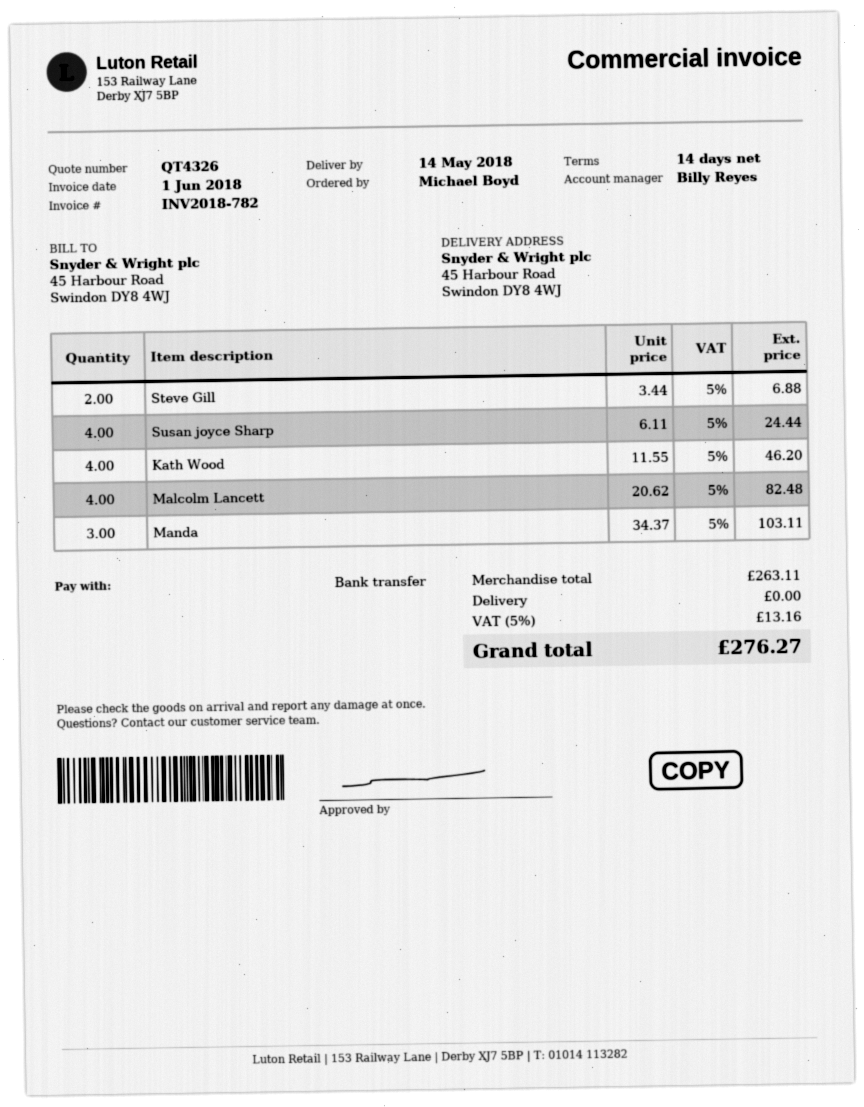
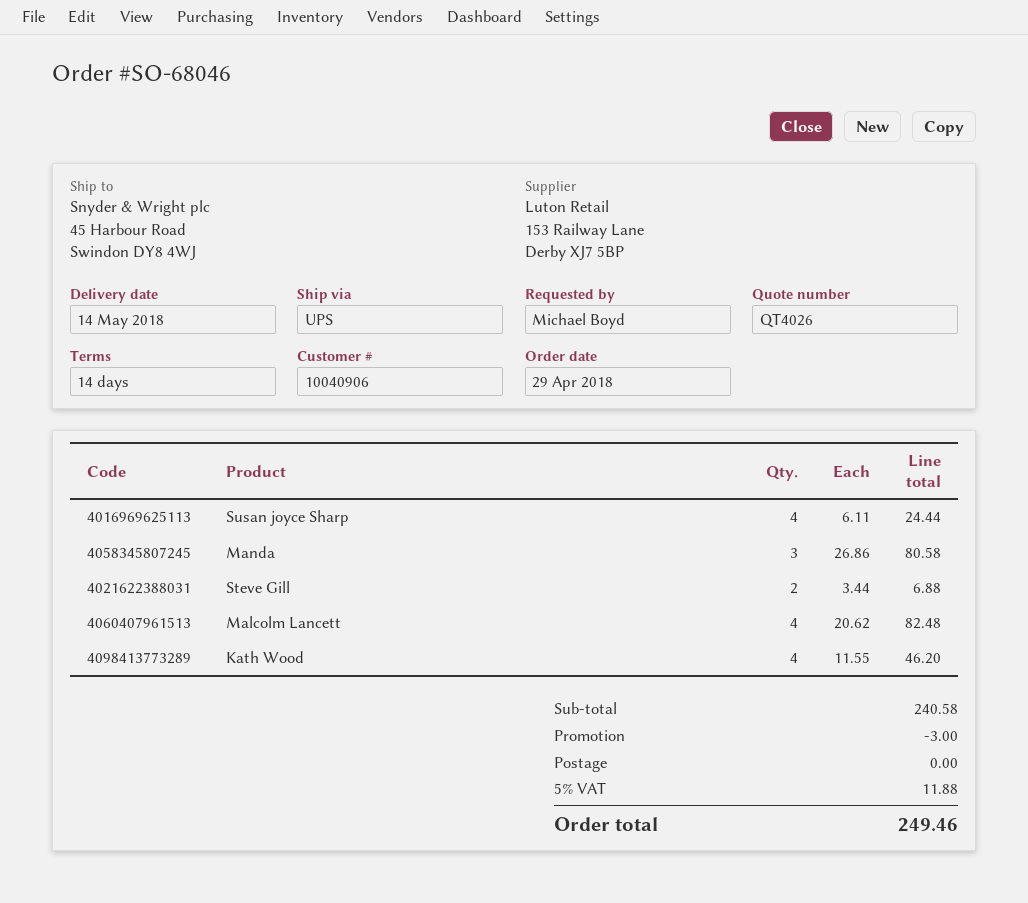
quote number: QT4326 -> QT4026
Manda: 3 x 34.37 = 103.11 -> 3 x 26.86 = 80.58
subtotal: 263.11 -> 240.58
discount: none -> 3.00
tax: 5% = 13.16 -> 5% = 11.88
total: 276.27 -> 249.46

